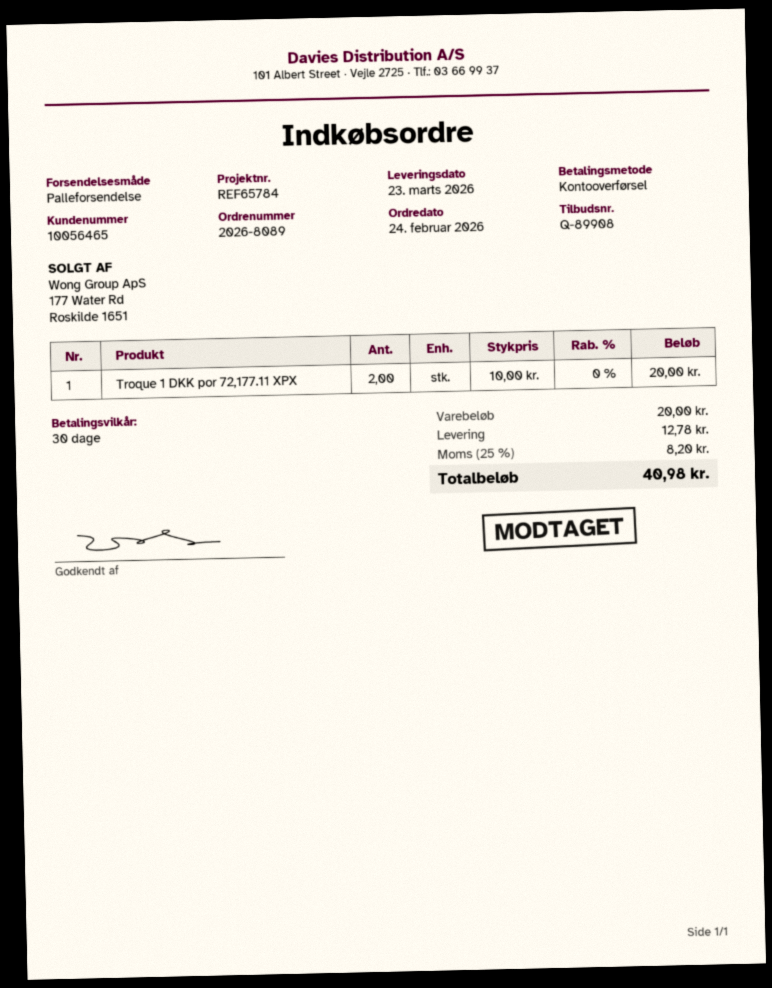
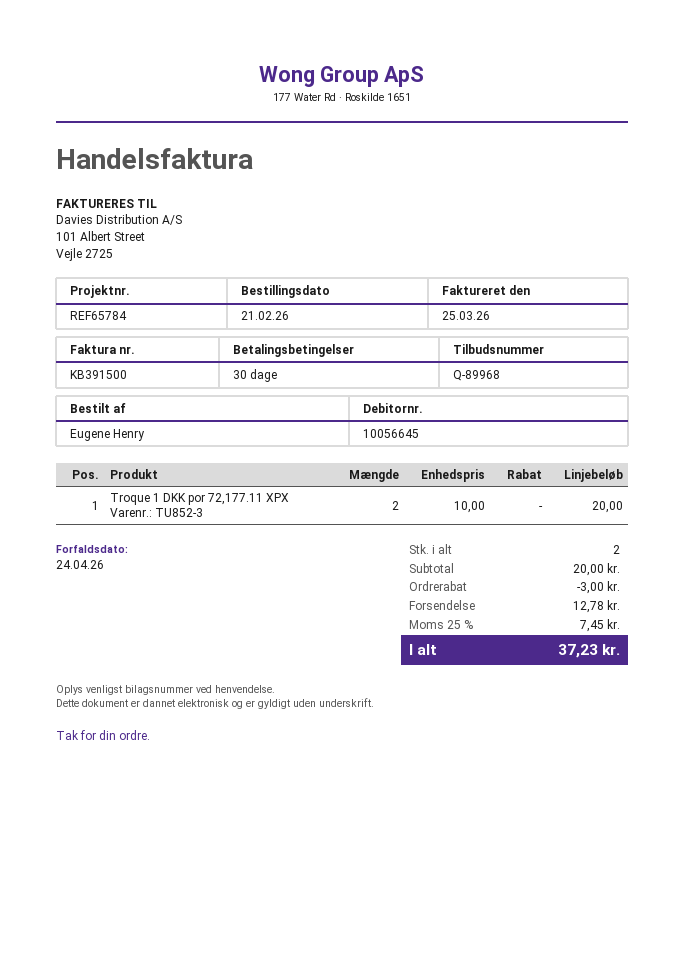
quote number: Q-89908 -> Q-89968
order date: 2026-02-24 -> 2026-02-21
customer number: 10056465 -> 10056645
discount: none -> 3.00
tax: 25% = 8.20 -> 25% = 7.45
total: 40.98 -> 37.23

